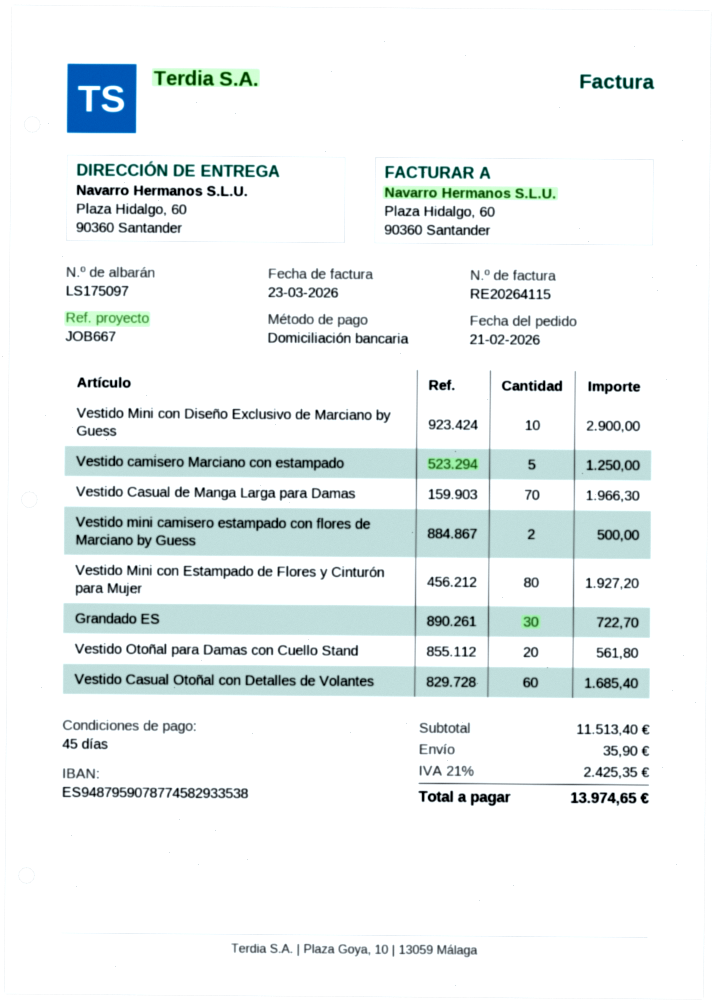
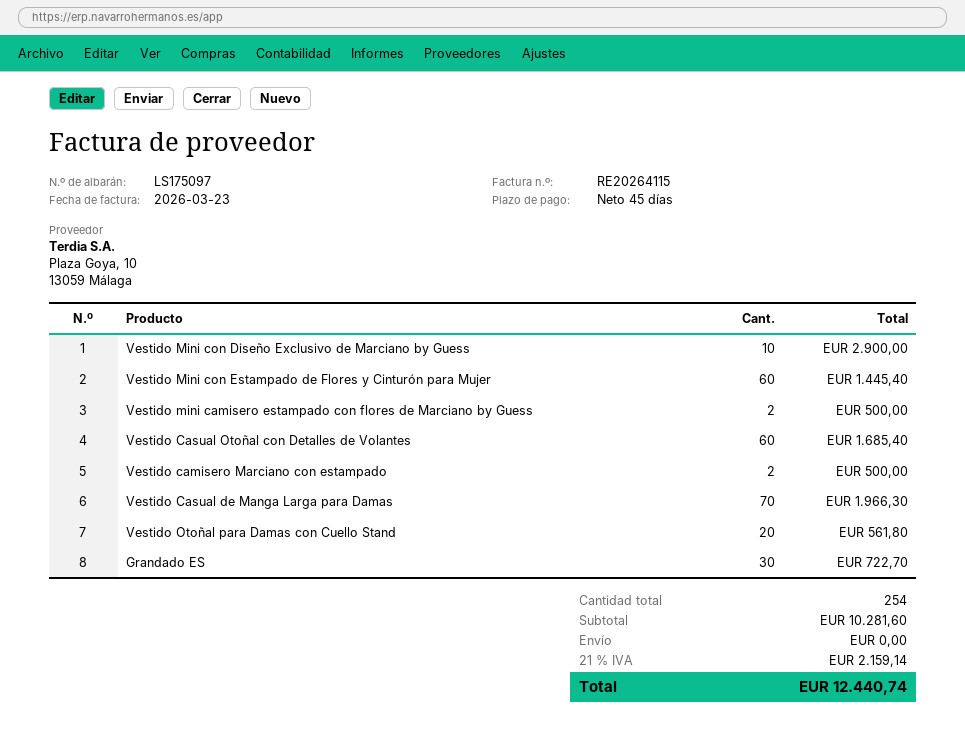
Vestido camisero Marciano con estampado: 5 for 1250.00 -> 2 for 500.00
Vestido Mini con Estampado de Flores y Cinturón para Mujer: 80 for 1927.20 -> 60 for 1445.40
subtotal: 11513.40 -> 10281.60
shipping: 35.90 -> 0.00
tax: 21% = 2425.35 -> 21% = 2159.14
total: 13974.65 -> 12440.74

